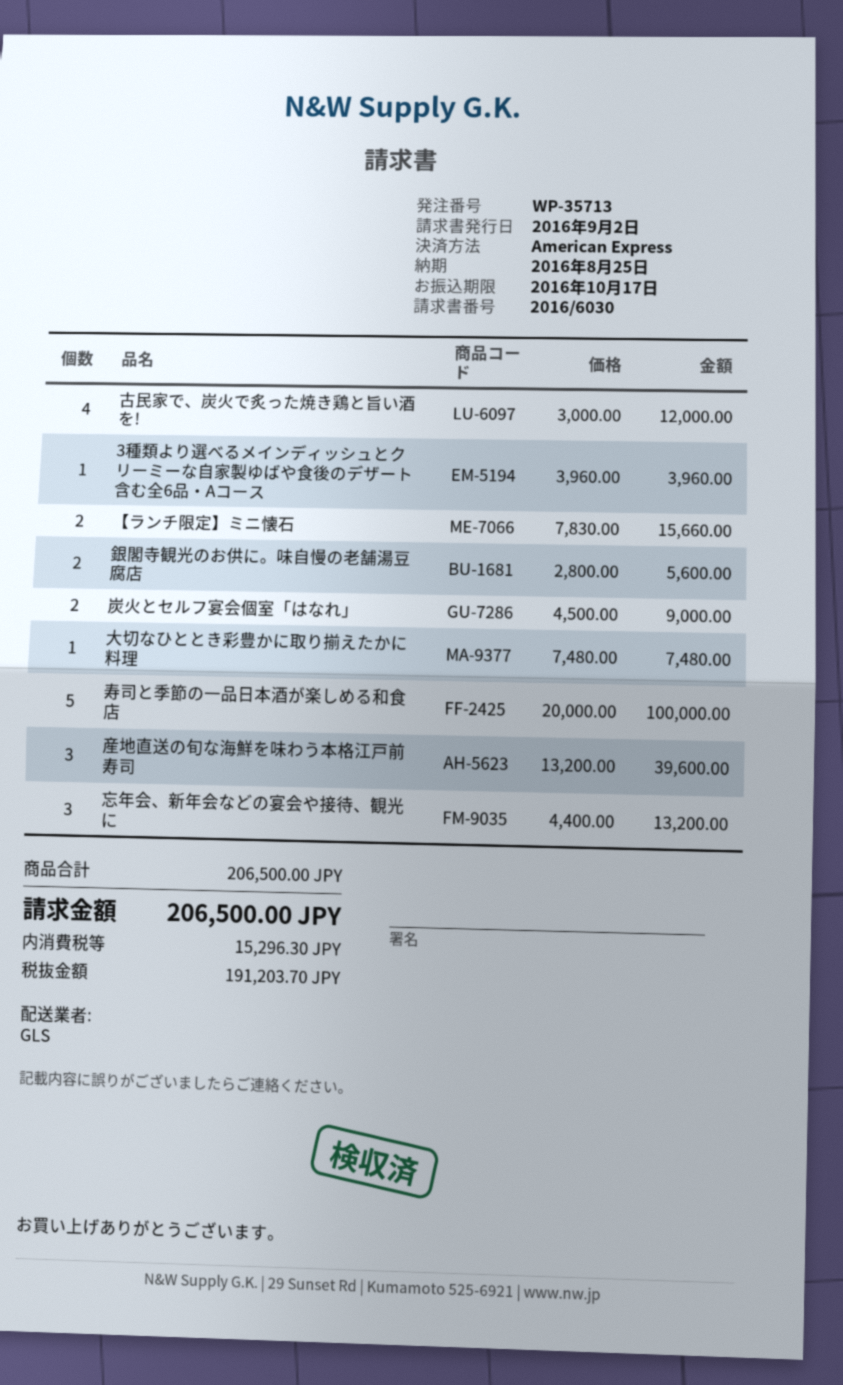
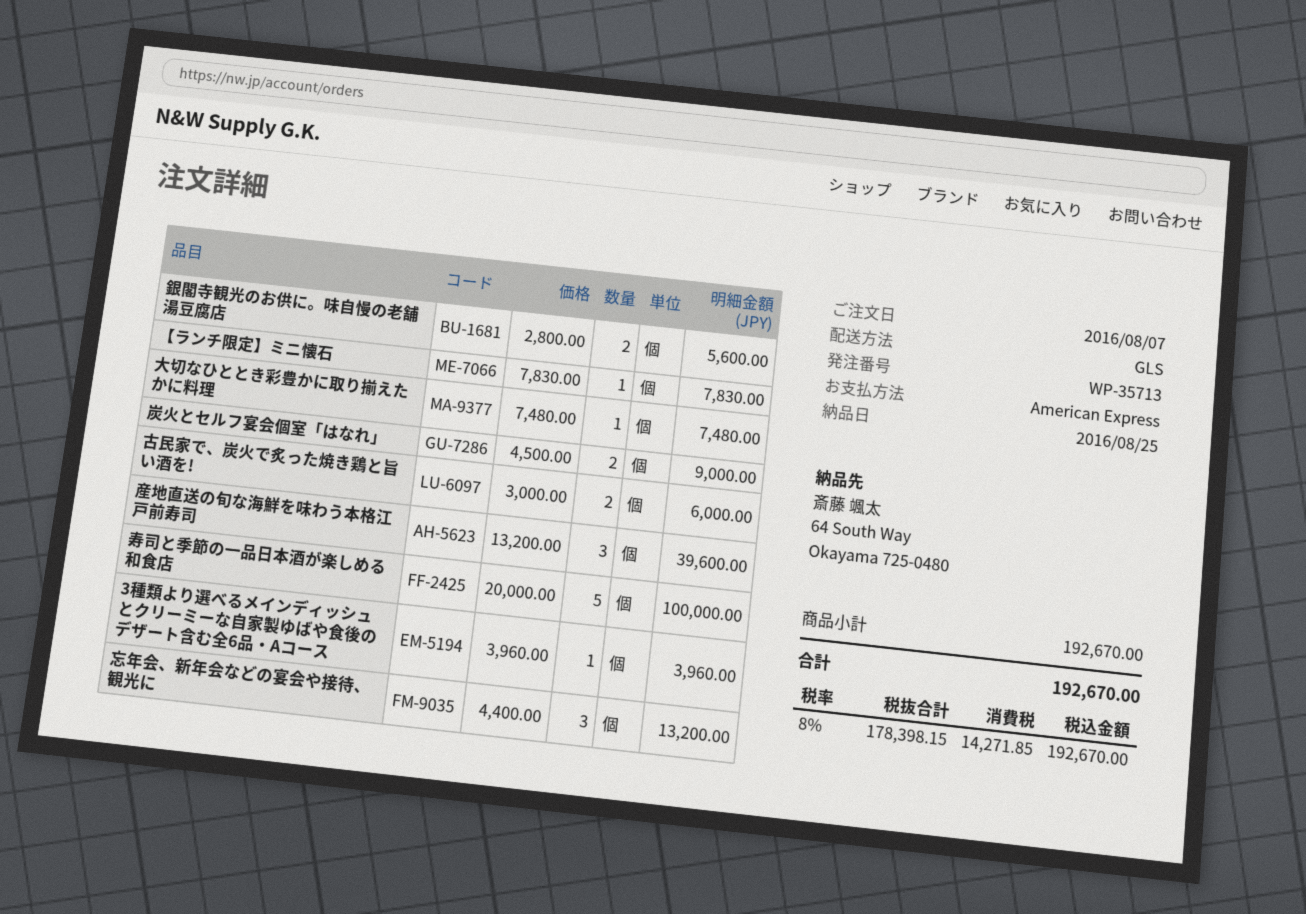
古民家で、炭火で炙った焼き鶏と旨い酒を!: 4 x 3000.00 = 12000.00 -> 2 x 3000.00 = 6000.00
【ランチ限定】ミニ懐石: 2 x 7830.00 = 15660.00 -> 1 x 7830.00 = 7830.00
subtotal: 206500.00 -> 192670.00
net: 191203.70 -> 178398.15
tax: 15296.30 -> 14271.85
total: 206500.00 -> 192670.00

